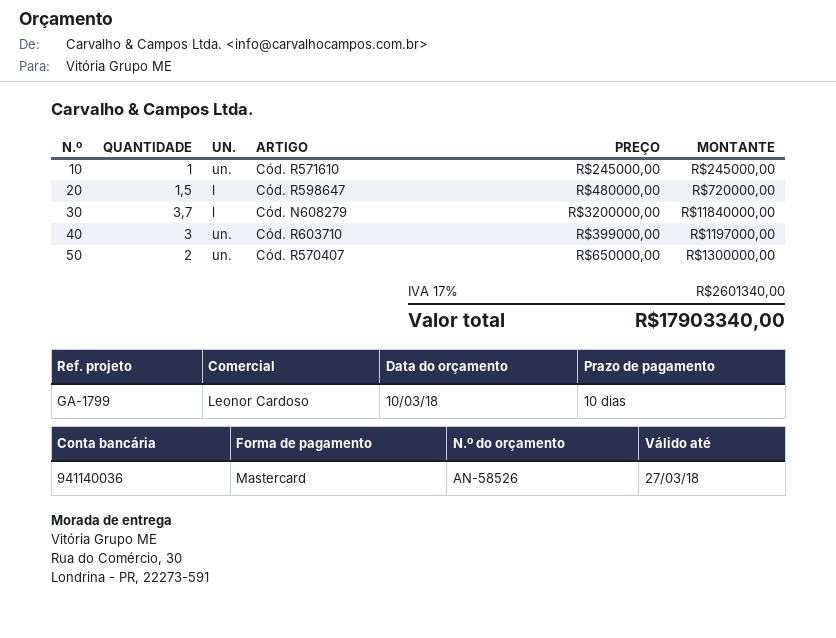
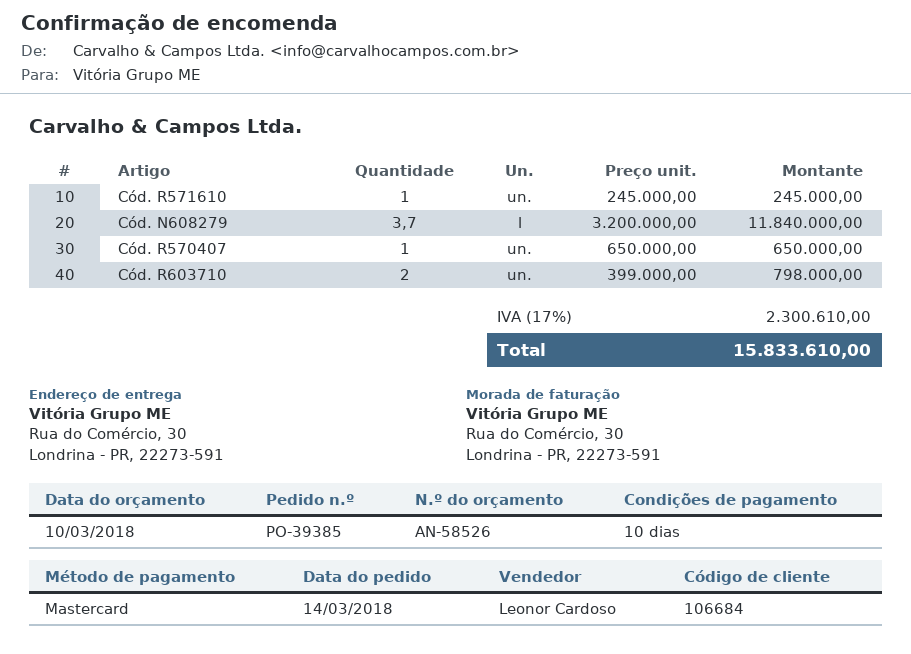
Cód. R598647: 1.5 x 480000.00 = 720000.00 -> none
Cód. R603710: 3 x 399000.00 = 1197000.00 -> 2 x 399000.00 = 798000.00
Cód. R570407: 2 x 650000.00 = 1300000.00 -> 1 x 650000.00 = 650000.00
tax: 17% = 2601340.00 -> 17% = 2300610.00
total: 17903340.00 -> 15833610.00

